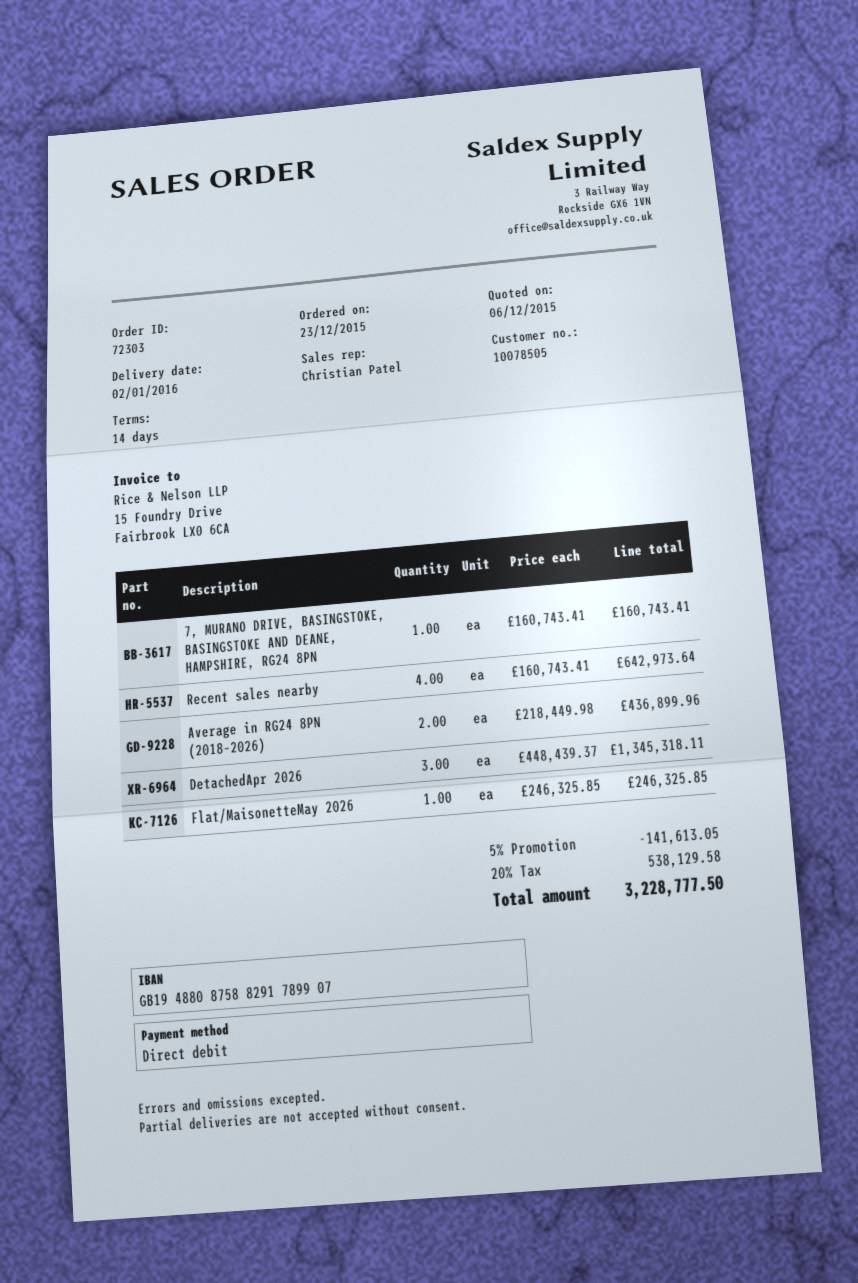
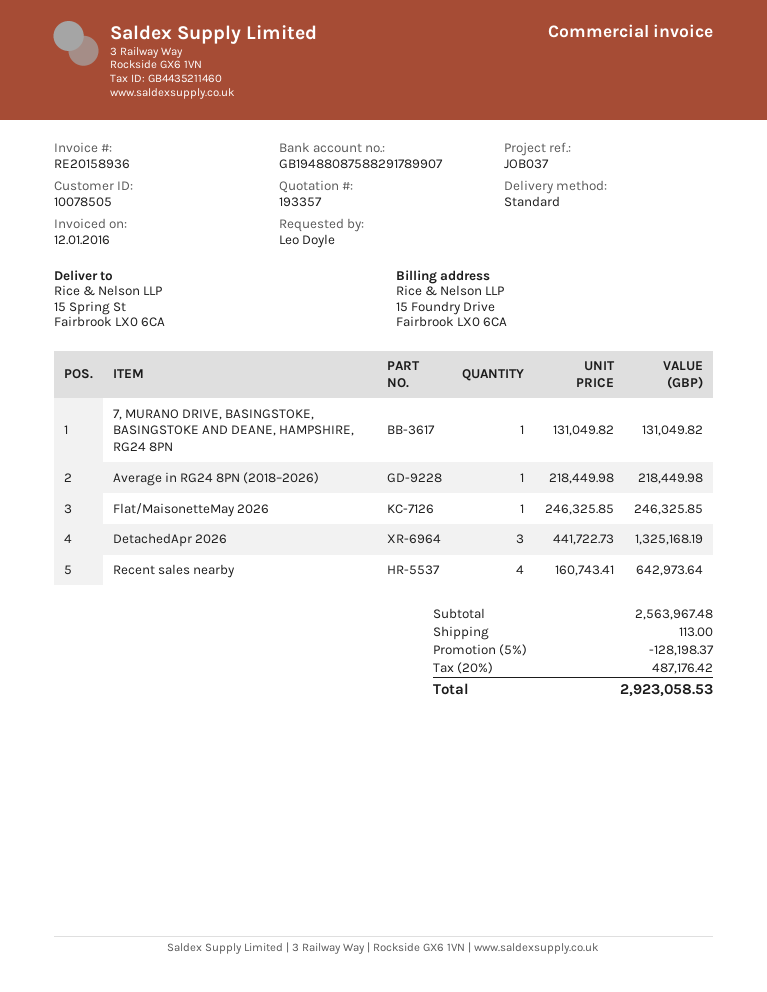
7, MURANO DRIVE, BASINGSTOKE, BASINGSTOKE AND DEANE, HAMPSHIRE, RG24 8PN: 1 x 160743.41 = 160743.41 -> 1 x 131049.82 = 131049.82
Average in RG24 8PN (2018–2026): 2 x 218449.98 = 436899.96 -> 1 x 218449.98 = 218449.98
DetachedApr 2026: 3 x 448439.37 = 1345318.11 -> 3 x 441722.73 = 1325168.19
discount: 5% = 141613.05 -> 5% = 128198.37
shipping: none -> 113.00
tax: 20% = 538129.58 -> 20% = 487176.42
total: 3228777.50 -> 2923058.53

